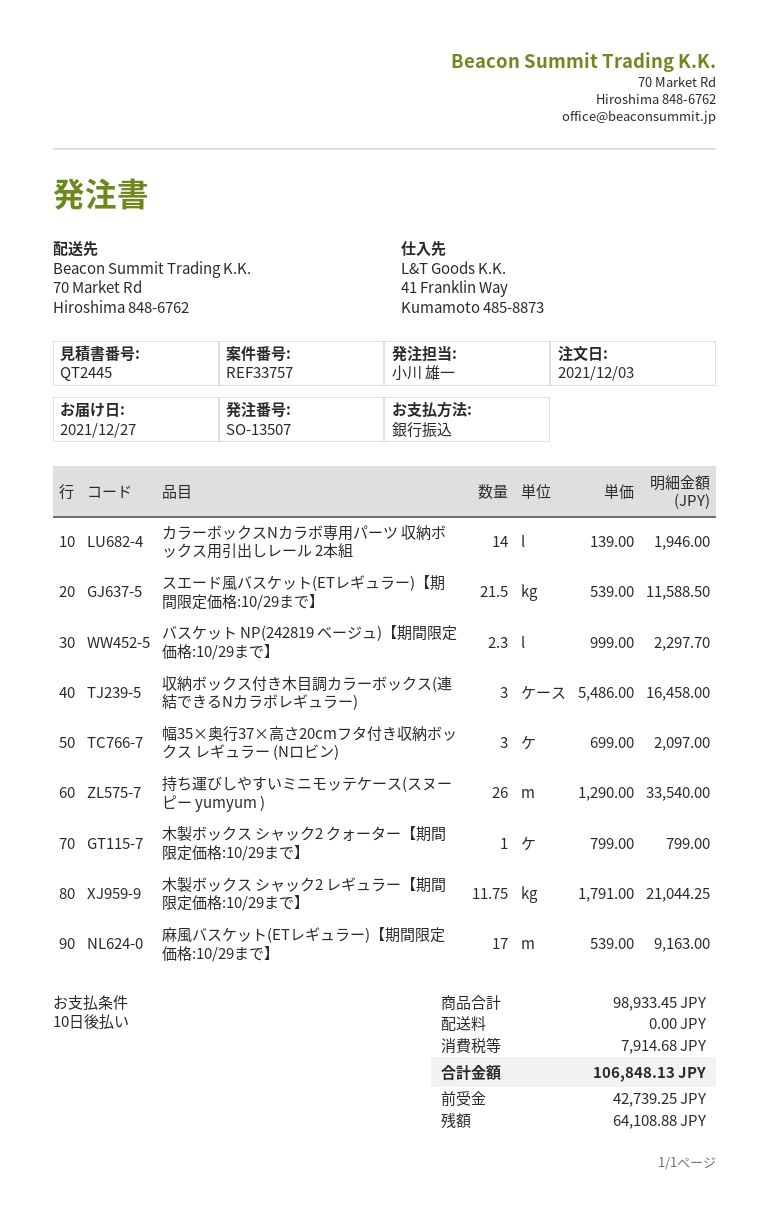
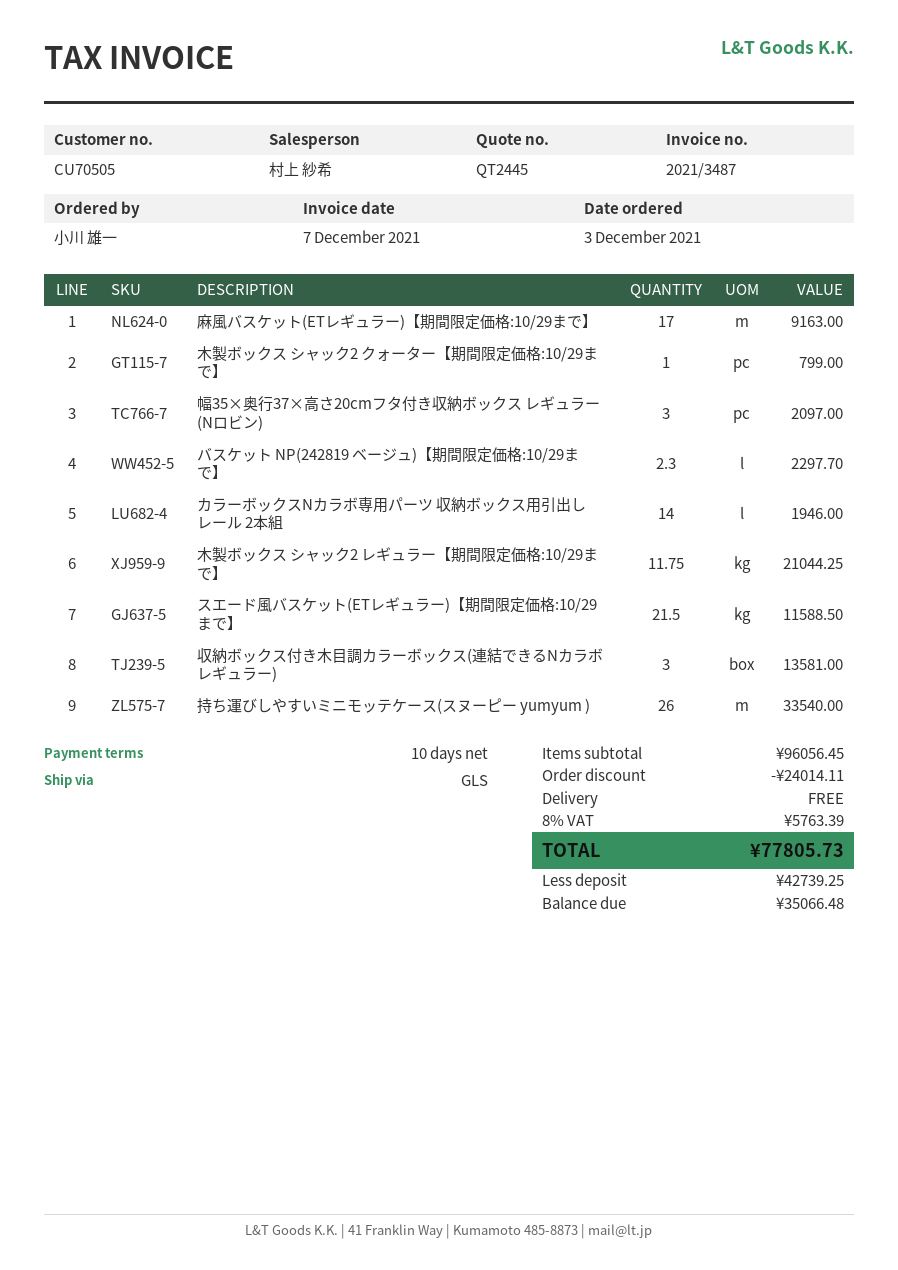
収納ボックス付き木目調カラーボックス(連結できるNカラボレギュラー): 3 for 16458.00 -> 3 for 13581.00
subtotal: 98933.45 -> 96056.45
discount: none -> 24014.11
tax: 7914.68 -> 5763.39
total: 106848.13 -> 77805.73
balance: 64108.88 -> 35066.48

